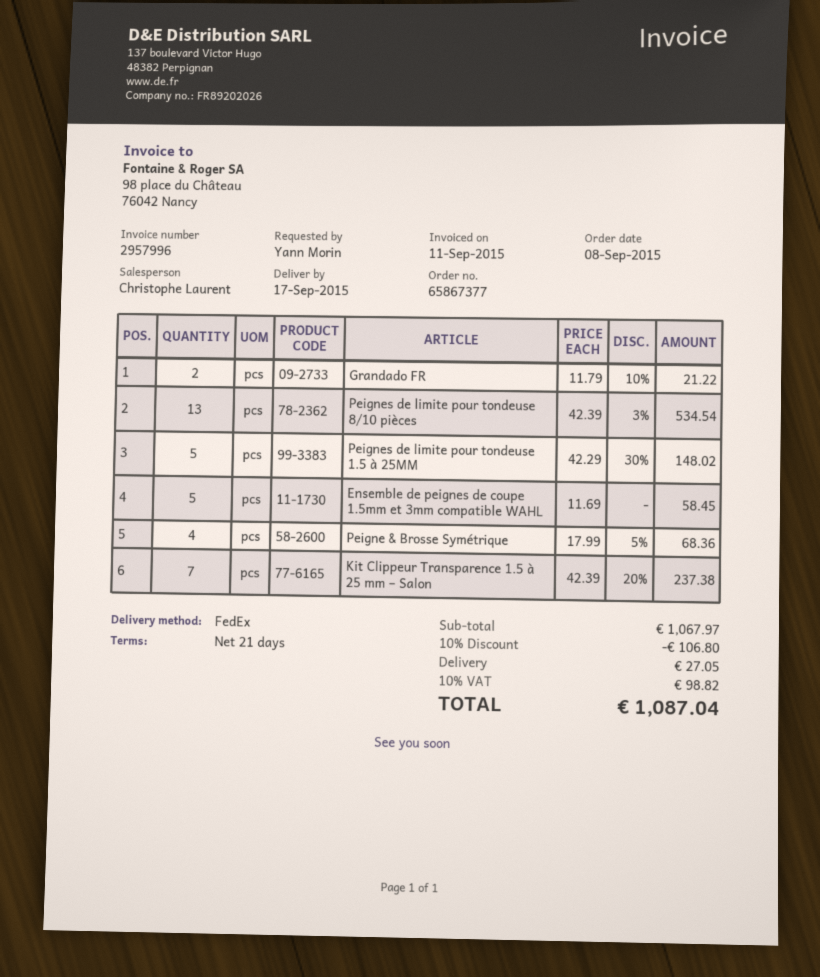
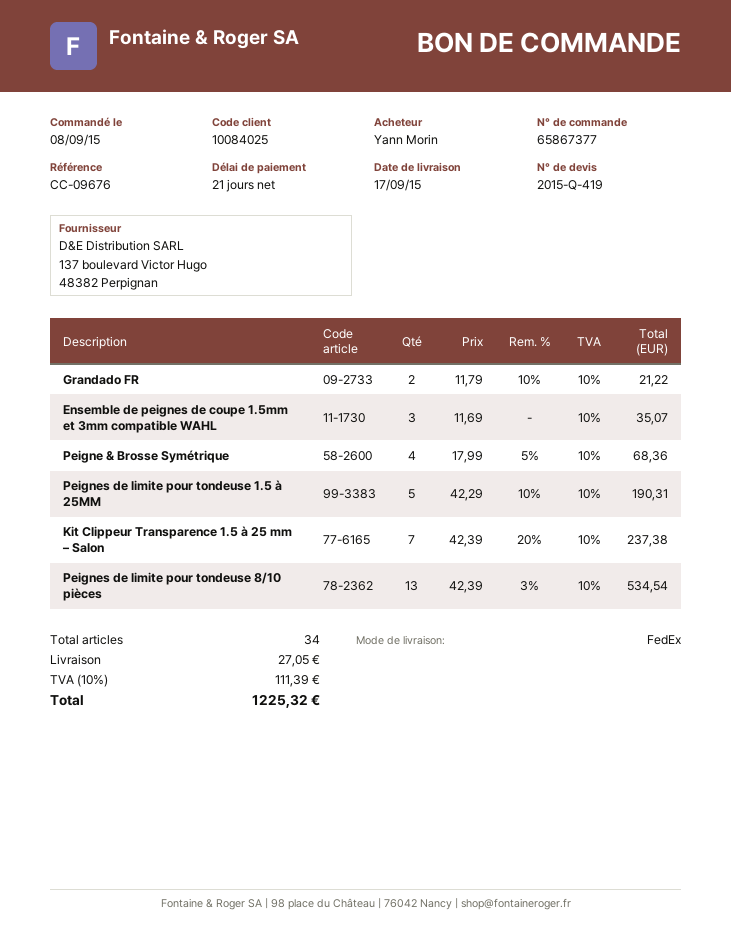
Peignes de limite pour tondeuse 1.5 à 25MM: 5 x 42.29 - 30% = 148.02 -> 5 x 42.29 - 10% = 190.31
Ensemble de peignes de coupe 1.5mm et 3mm compatible WAHL: 5 x 11.69 = 58.45 -> 3 x 11.69 = 35.07
discount: 10% = 106.80 -> none
tax: 10% = 98.82 -> 10% = 111.39
total: 1087.04 -> 1225.32

